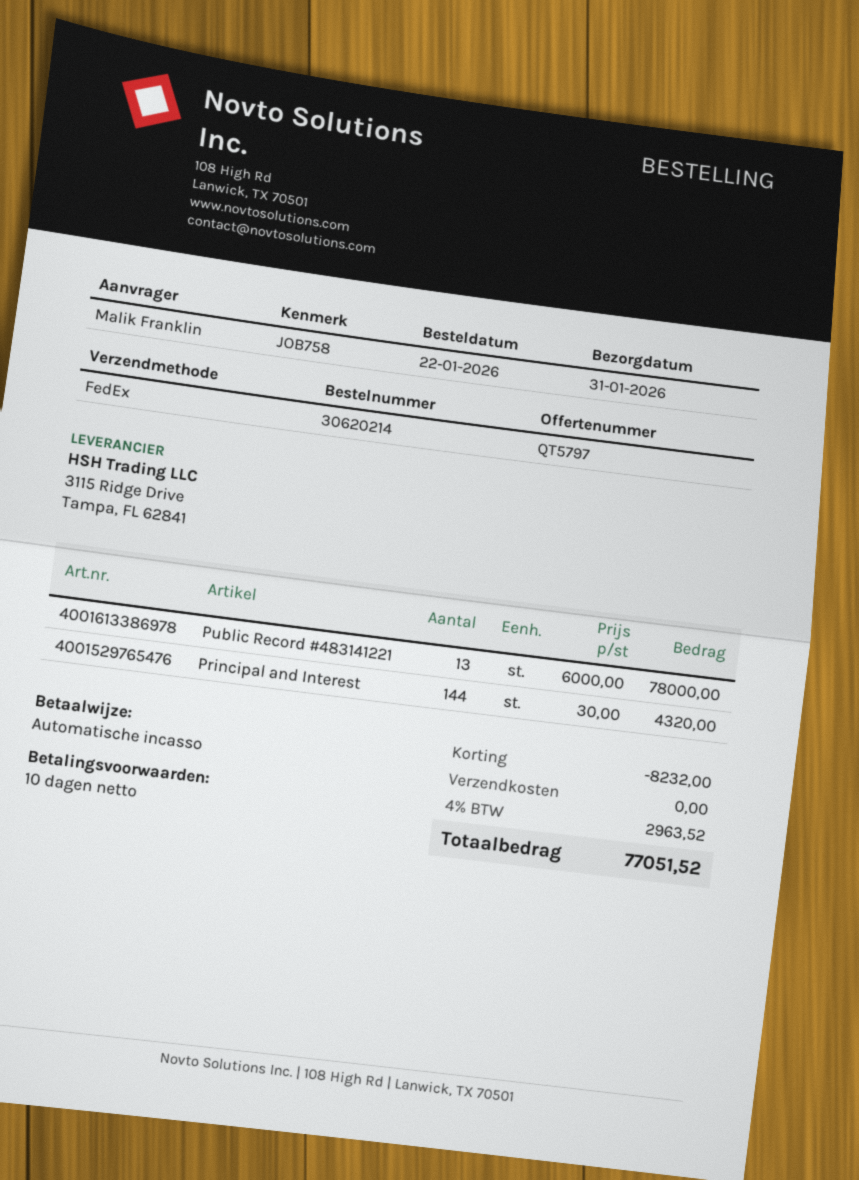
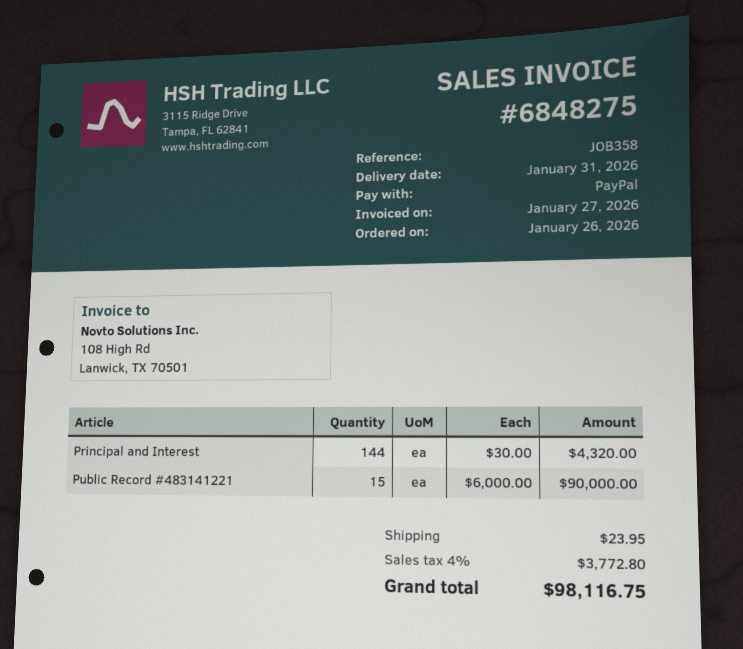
order date: 2026-01-22 -> 2026-01-26
reference: JOB758 -> JOB358
payment method: direct debit -> PayPal
Public Record #483141221: 13 x 6000.00 = 78000.00 -> 15 x 6000.00 = 90000.00
discount: 8232.00 -> none
shipping: 0.00 -> 23.95
tax: 4% = 2963.52 -> 4% = 3772.80
total: 77051.52 -> 98116.75

